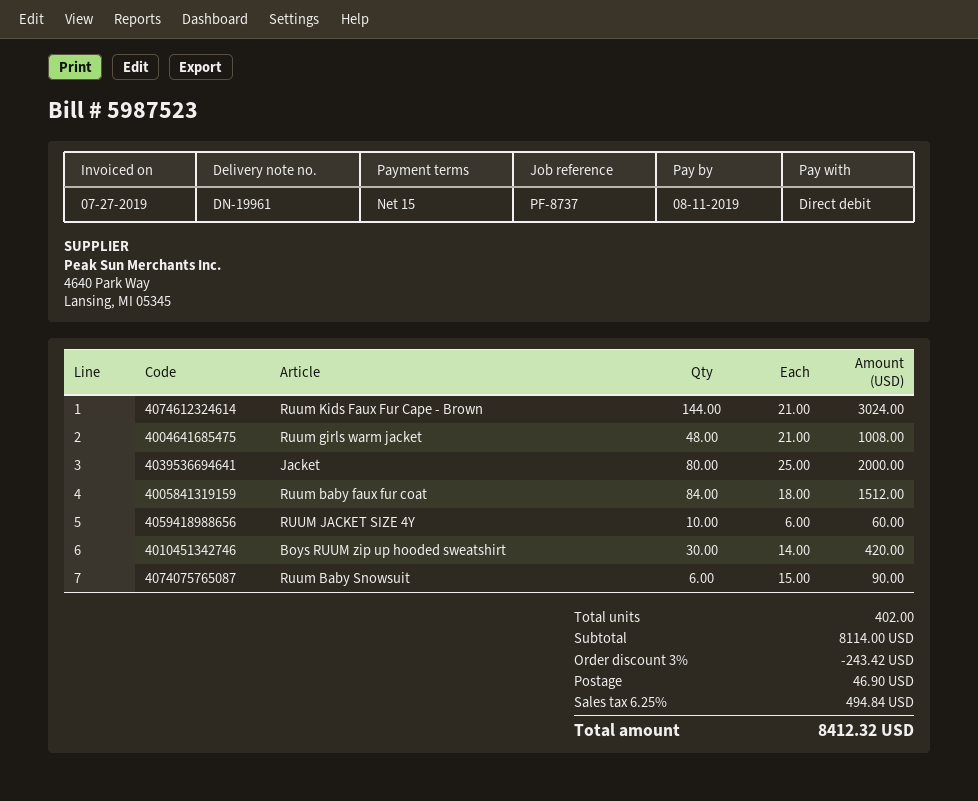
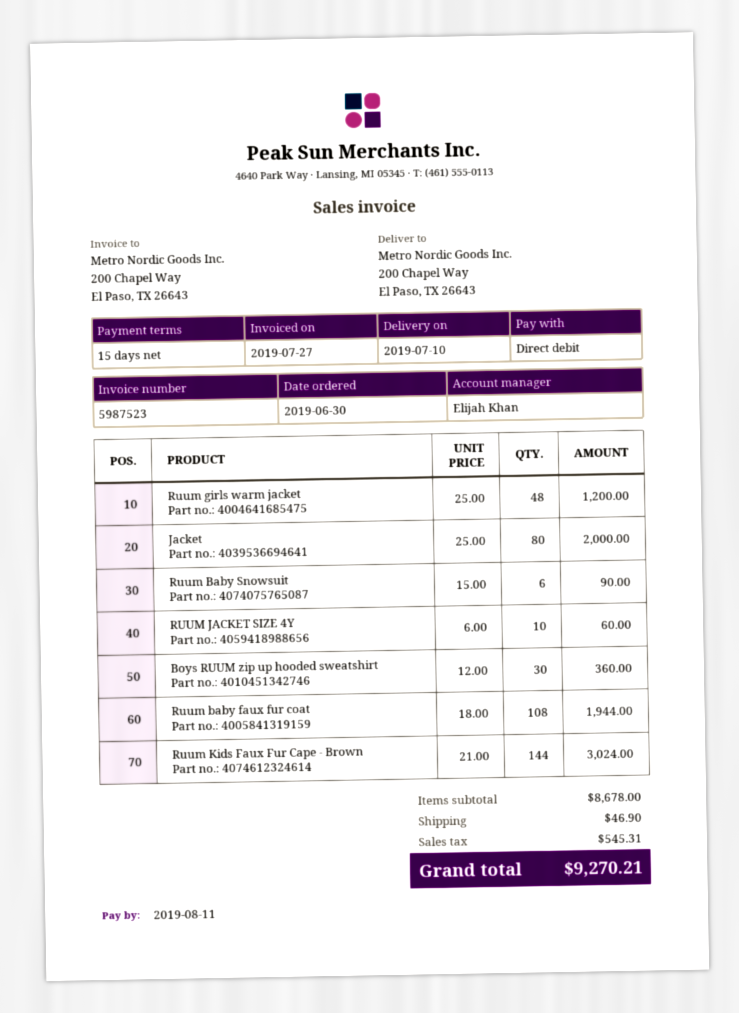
Ruum girls warm jacket: 48 x 21.00 = 1008.00 -> 48 x 25.00 = 1200.00
Ruum baby faux fur coat: 84 x 18.00 = 1512.00 -> 108 x 18.00 = 1944.00
Boys RUUM zip up hooded sweatshirt: 30 x 14.00 = 420.00 -> 30 x 12.00 = 360.00
subtotal: 8114.00 -> 8678.00
discount: 3% = 243.42 -> none
tax: 494.84 -> 545.31
total: 8412.32 -> 9270.21

